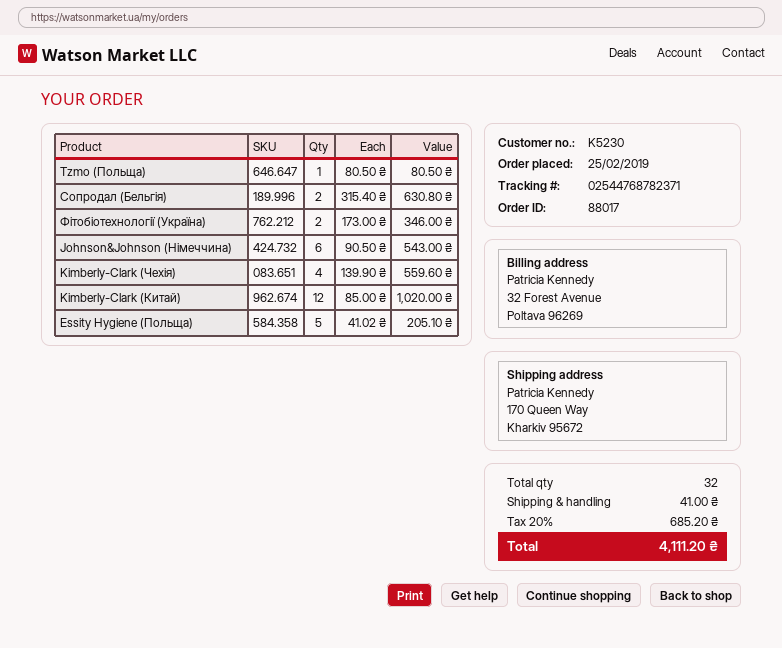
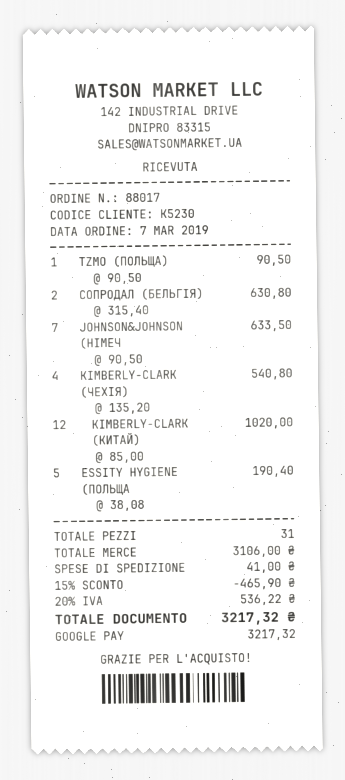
order date: 2019-02-25 -> 2019-03-07
Tzmo (Польща): 1 x 80.50 = 80.50 -> 1 x 90.50 = 90.50
Фітобіотехнології (Україна): 2 x 173.00 = 346.00 -> none
Johnson&Johnson (Німеччина): 6 x 90.50 = 543.00 -> 7 x 90.50 = 633.50
Kimberly-Clark (Чехія): 4 x 139.90 = 559.60 -> 4 x 135.20 = 540.80
Essity Hygiene (Польща): 5 x 41.02 = 205.10 -> 5 x 38.08 = 190.40
total quantity: 32 -> 31
discount: none -> 15% = 465.90
tax: 20% = 685.20 -> 20% = 536.22
total: 4111.20 -> 3217.32

